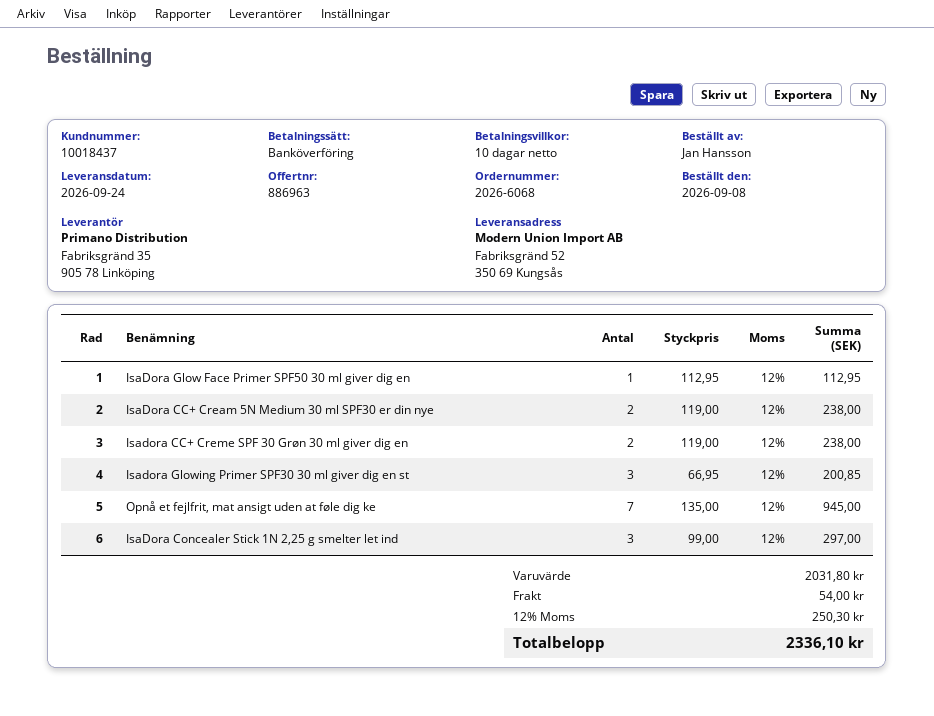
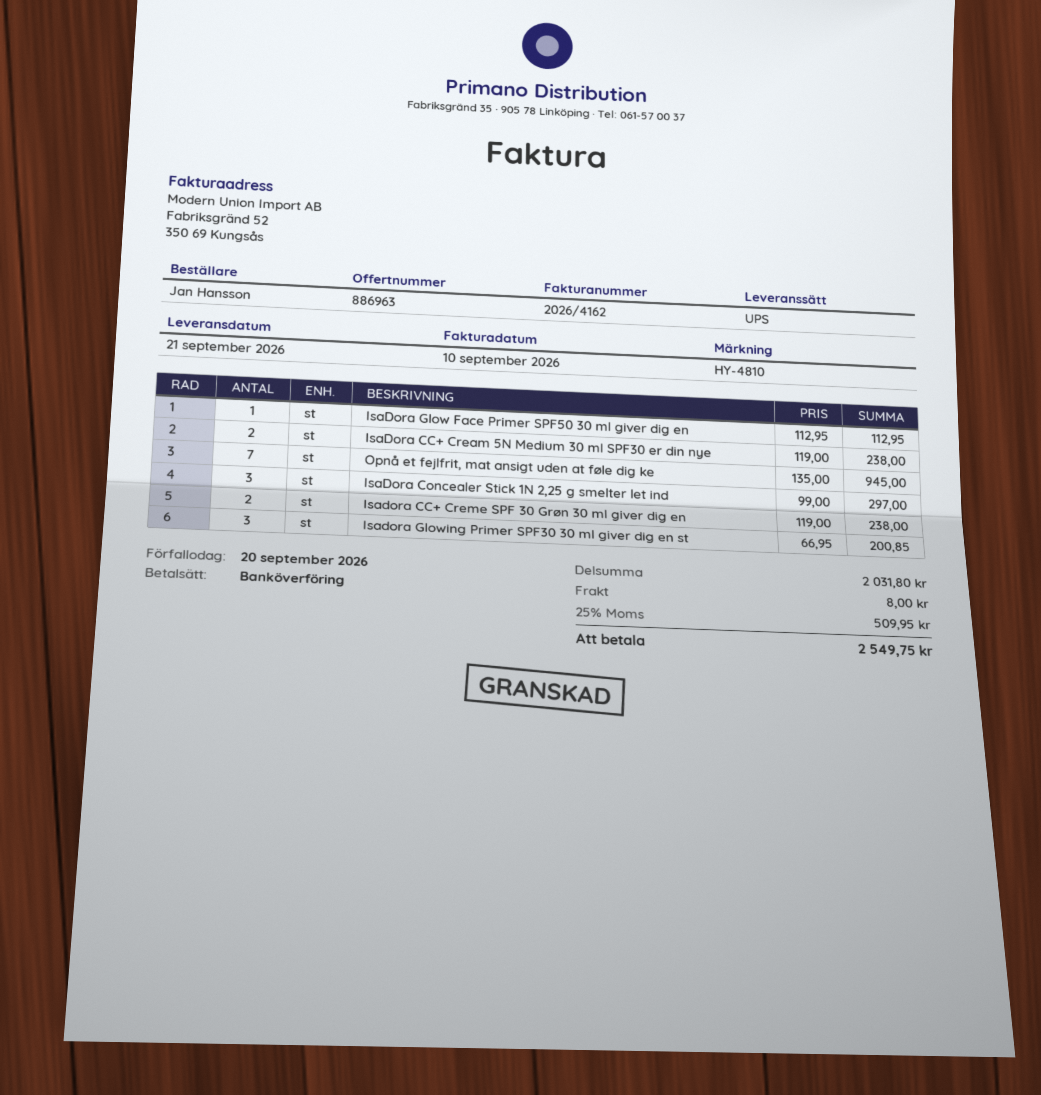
delivery date: 2026-09-24 -> 2026-09-21
shipping: 54.00 -> 8.00
tax: 12% = 250.30 -> 25% = 509.95
total: 2336.10 -> 2549.75

